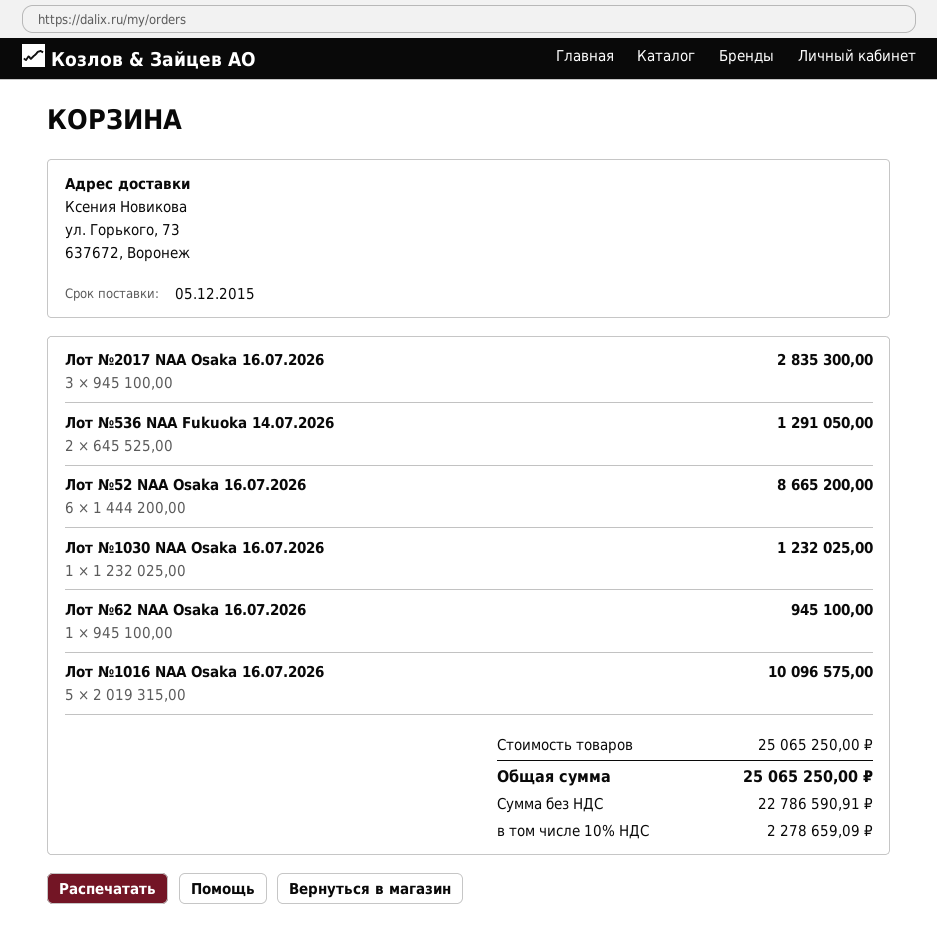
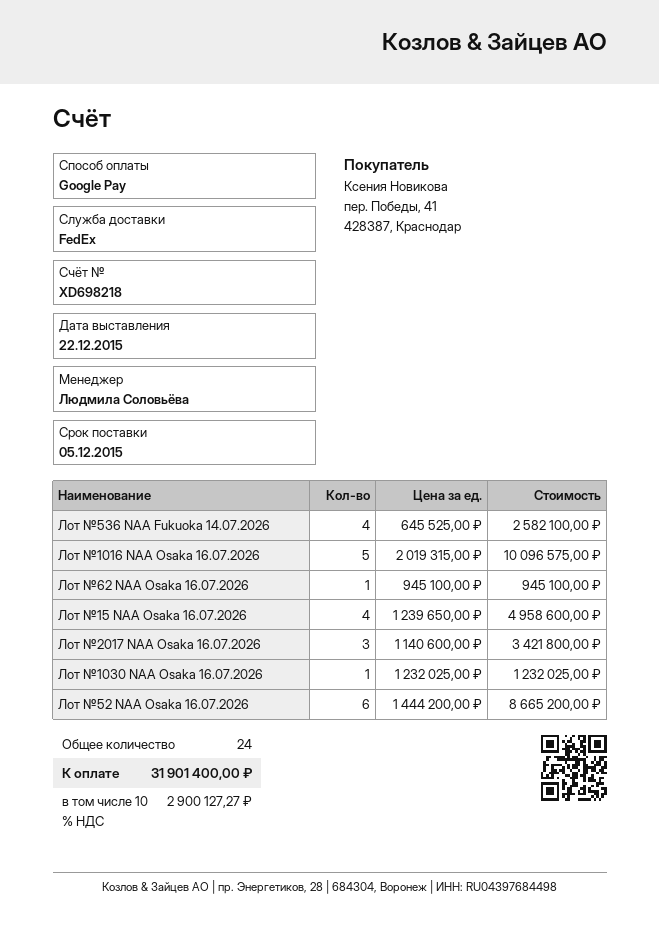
Лот №2017 NAA Osaka 16.07.2026: 3 x 945100.00 = 2835300.00 -> 3 x 1140600.00 = 3421800.00
Лот №536 NAA Fukuoka 14.07.2026: 2 x 645525.00 = 1291050.00 -> 4 x 645525.00 = 2582100.00
Лот №15 NAA Osaka 16.07.2026: none -> 4 x 1239650.00 = 4958600.00
tax: 10% = 2278659.09 -> 10% = 2900127.27
total: 25065250.00 -> 31901400.00

